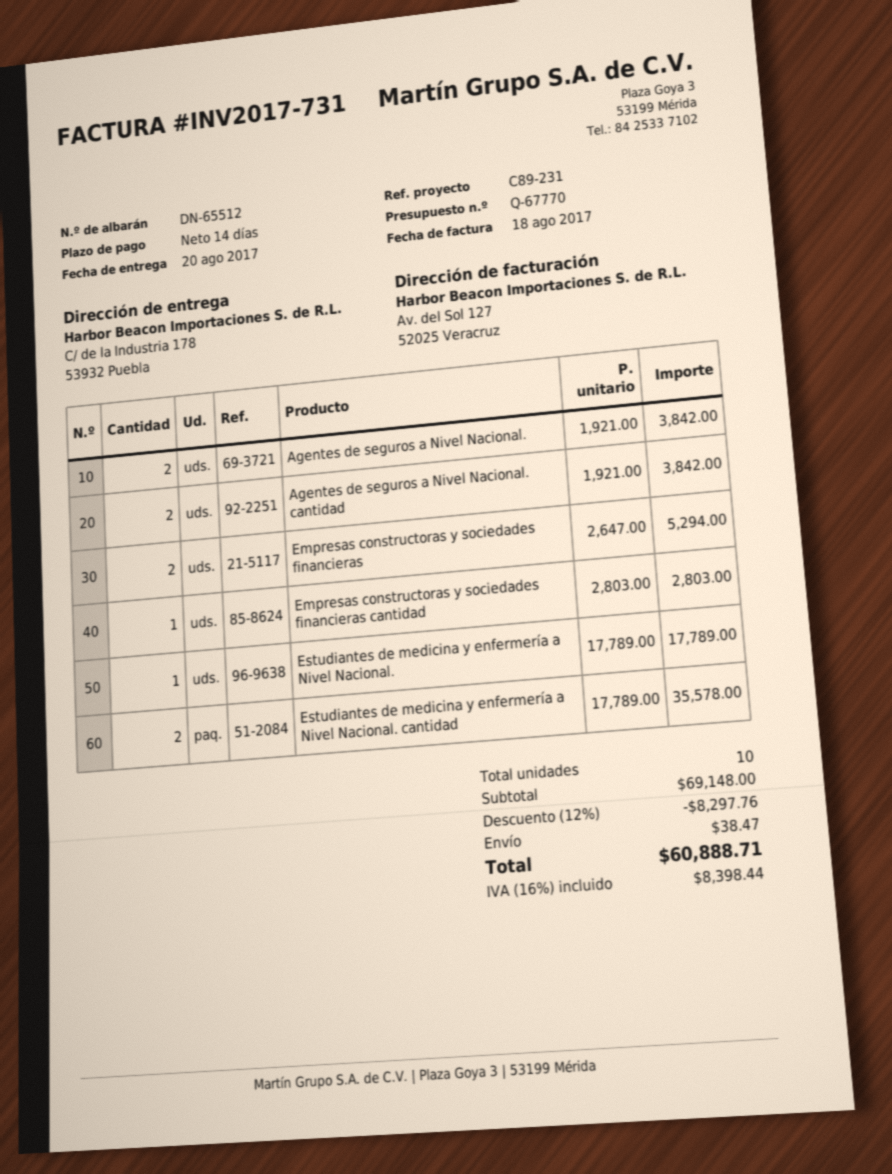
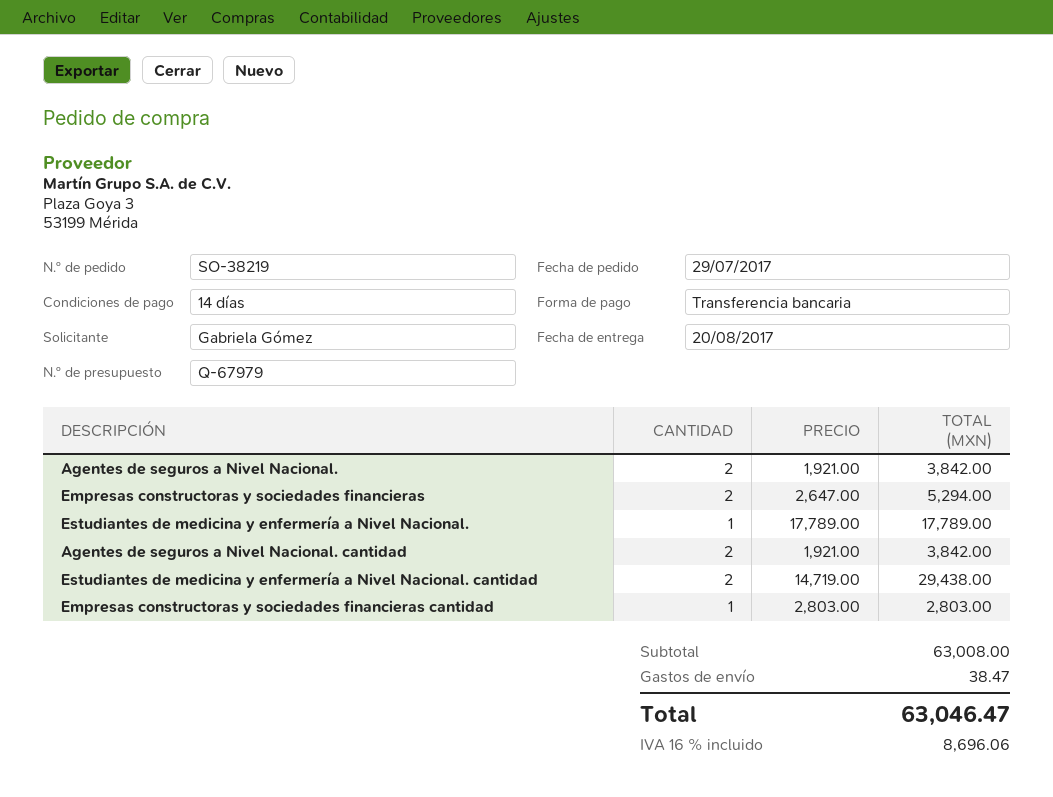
quote number: Q-67770 -> Q-67979
Estudiantes de medicina y enfermería a Nivel Nacional. cantidad: 2 x 17789.00 = 35578.00 -> 2 x 14719.00 = 29438.00
subtotal: 69148.00 -> 63008.00
discount: 12% = 8297.76 -> none
tax: 16% = 8398.44 -> 16% = 8696.06
total: 60888.71 -> 63046.47

